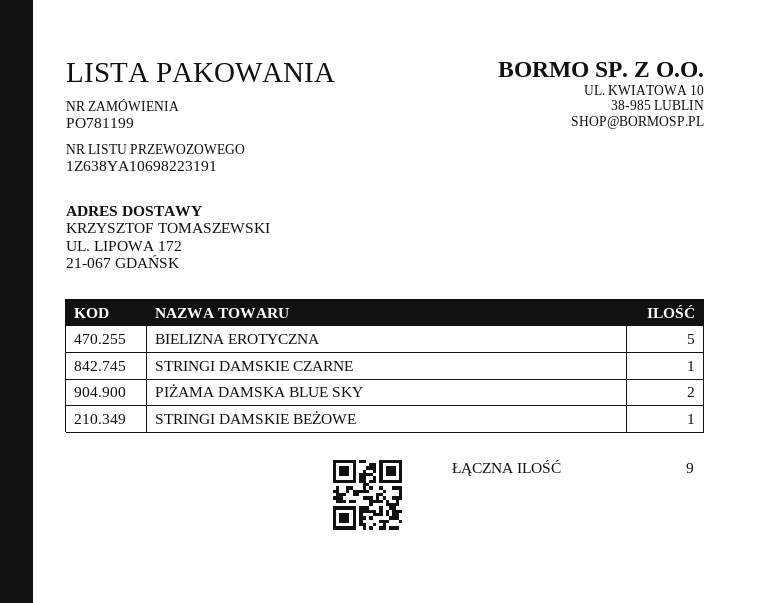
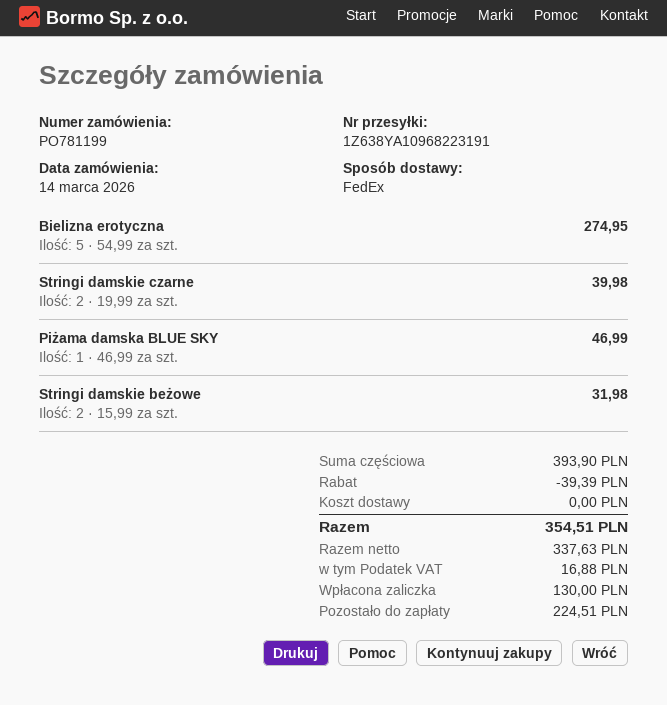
tracking number: 1Z638YA10698223191 -> 1Z638YA10968223191
STRINGI DAMSKIE CZARNE: 1 -> 2
PIŻAMA DAMSKA BLUE SKY: 2 -> 1
STRINGI DAMSKIE BEŻOWE: 1 -> 2

